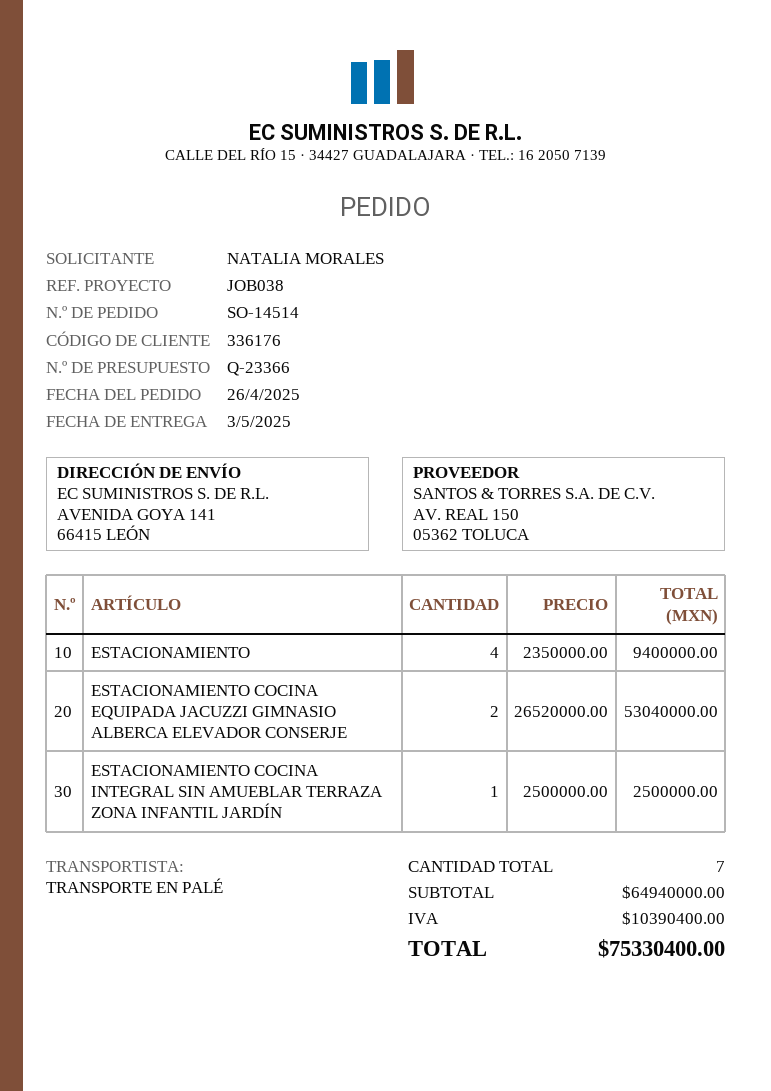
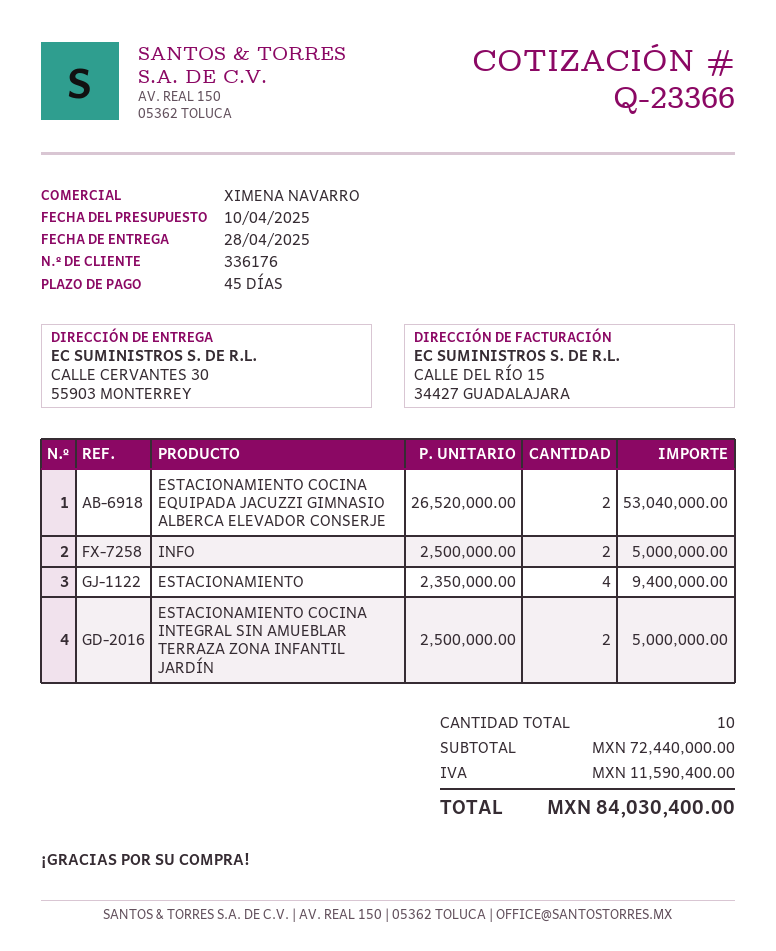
delivery date: 2025-05-03 -> 2025-04-28
ship to: AVENIDA GOYA 141, 66415 LEÓN -> CALLE CERVANTES 30, 55903 MONTERREY
ESTACIONAMIENTO COCINA INTEGRAL SIN AMUEBLAR TERRAZA ZONA INFANTIL JARDÍN: 1 x 2500000.00 = 2500000.00 -> 2 x 2500000.00 = 5000000.00
INFO: none -> 2 x 2500000.00 = 5000000.00
total quantity: 7 -> 10
subtotal: 64940000.00 -> 72440000.00
tax: 10390400.00 -> 11590400.00
total: 75330400.00 -> 84030400.00

